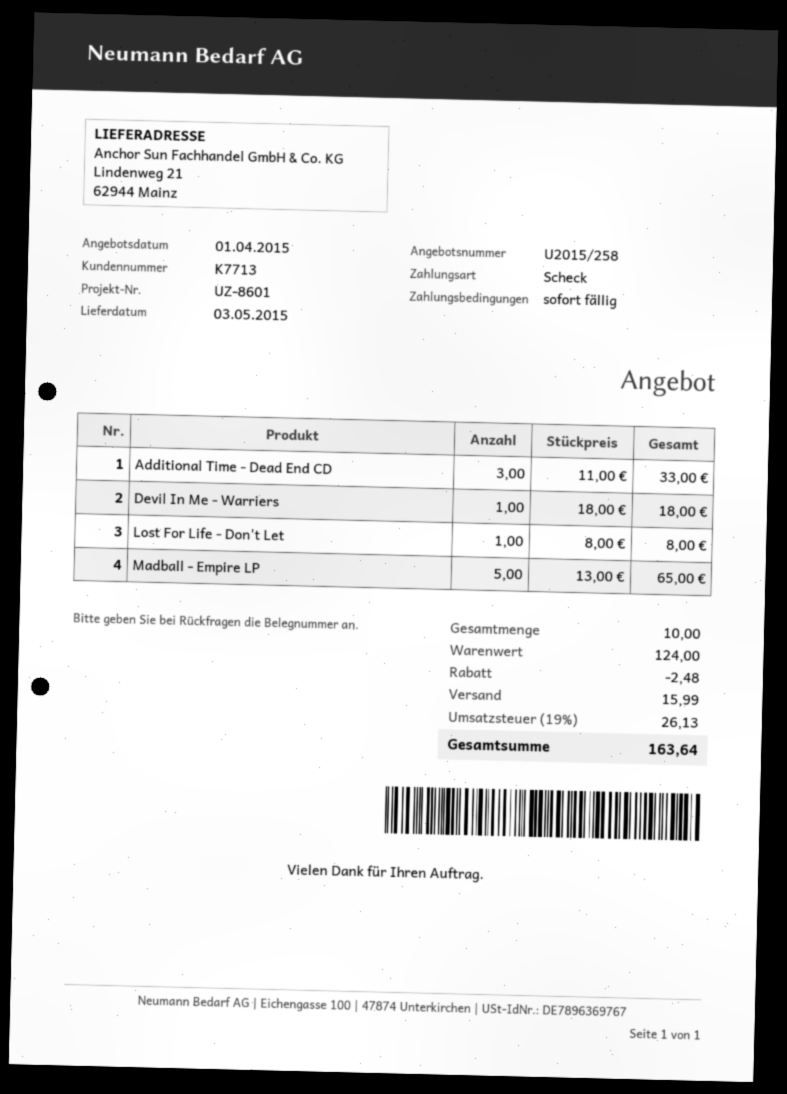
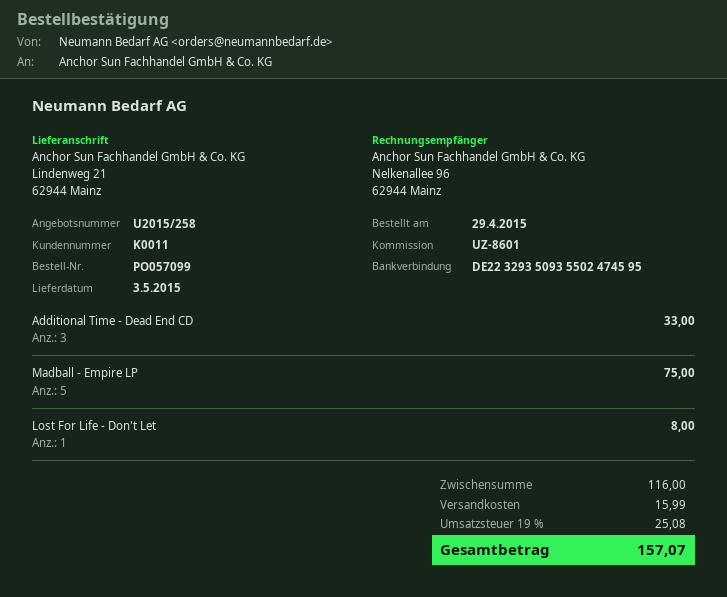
customer number: K7713 -> K0011
Devil In Me - Warriers: 1 for 18.00 -> none
Madball - Empire LP: 5 for 65.00 -> 5 for 75.00
subtotal: 124.00 -> 116.00
discount: 2.48 -> none
tax: 19% = 26.13 -> 19% = 25.08
total: 163.64 -> 157.07

